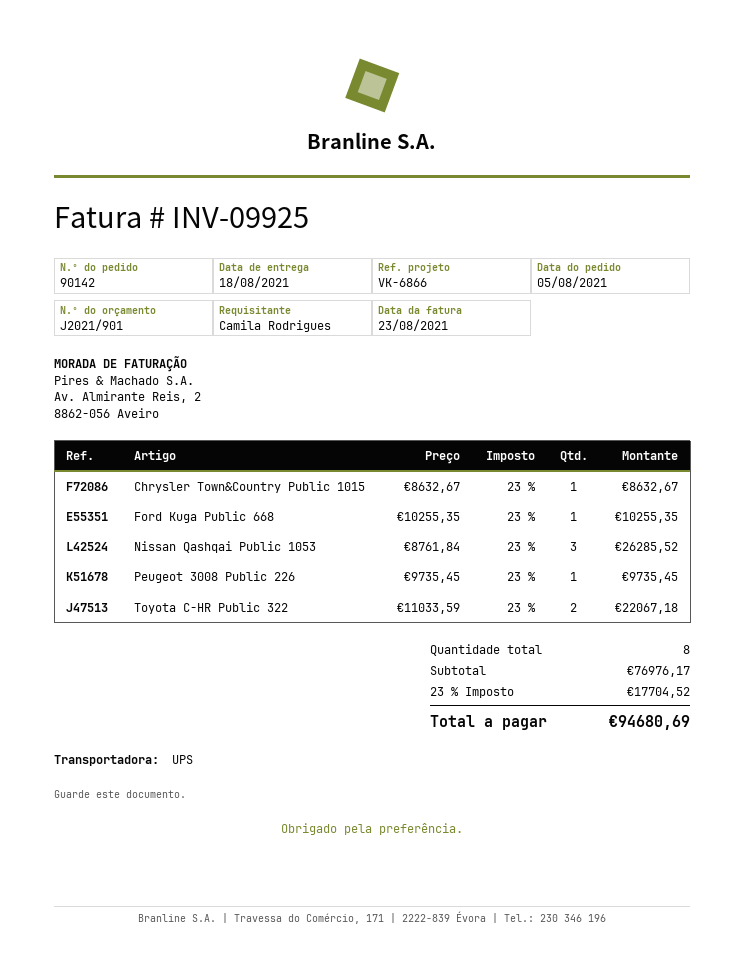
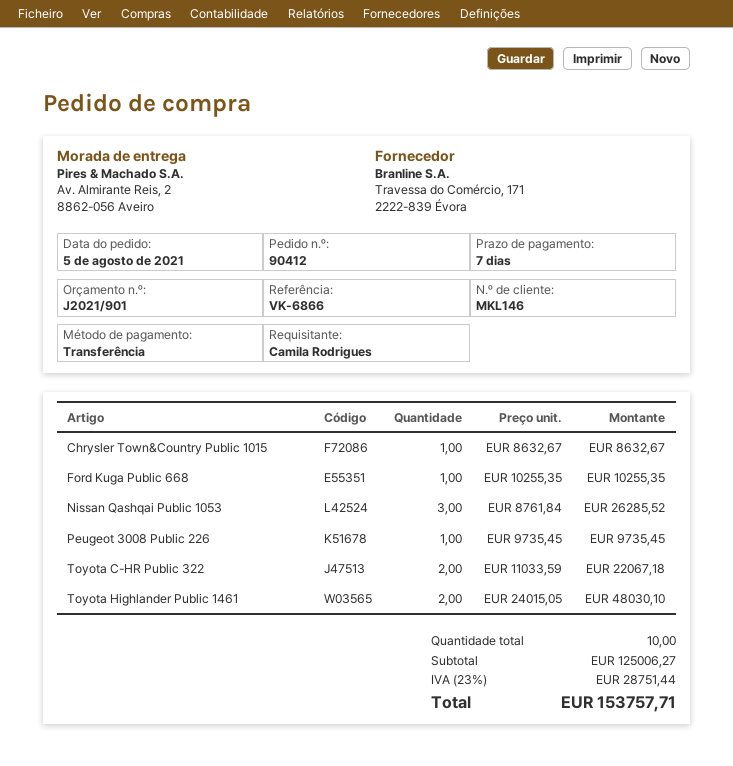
order number: 90142 -> 90412
Toyota Highlander Public 1461: none -> 2 x 24015.05 = 48030.10
total quantity: 8 -> 10
subtotal: 76976.17 -> 125006.27
tax: 23% = 17704.52 -> 23% = 28751.44
total: 94680.69 -> 153757.71

